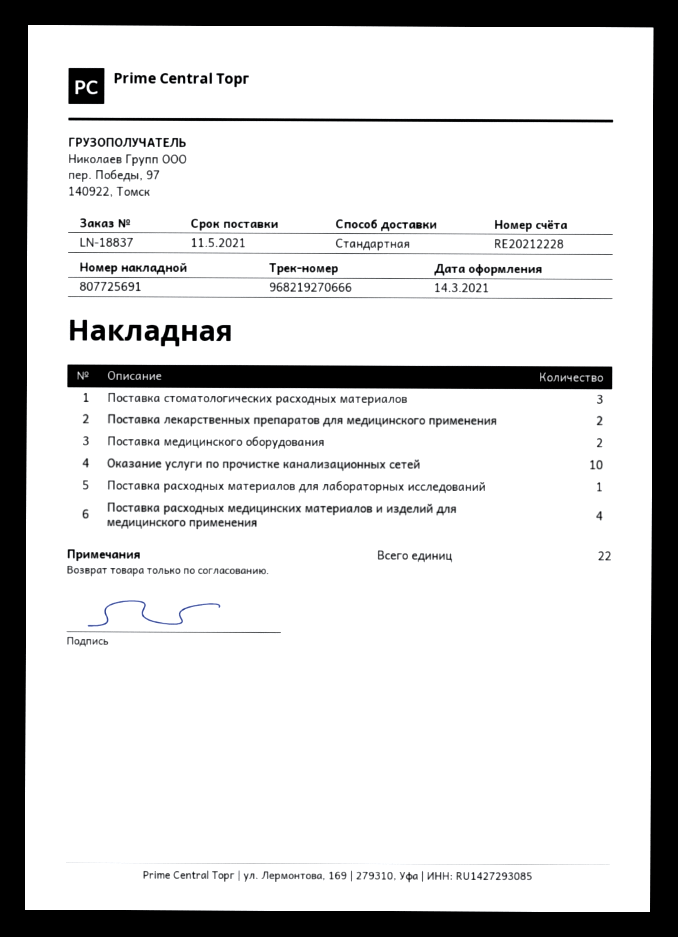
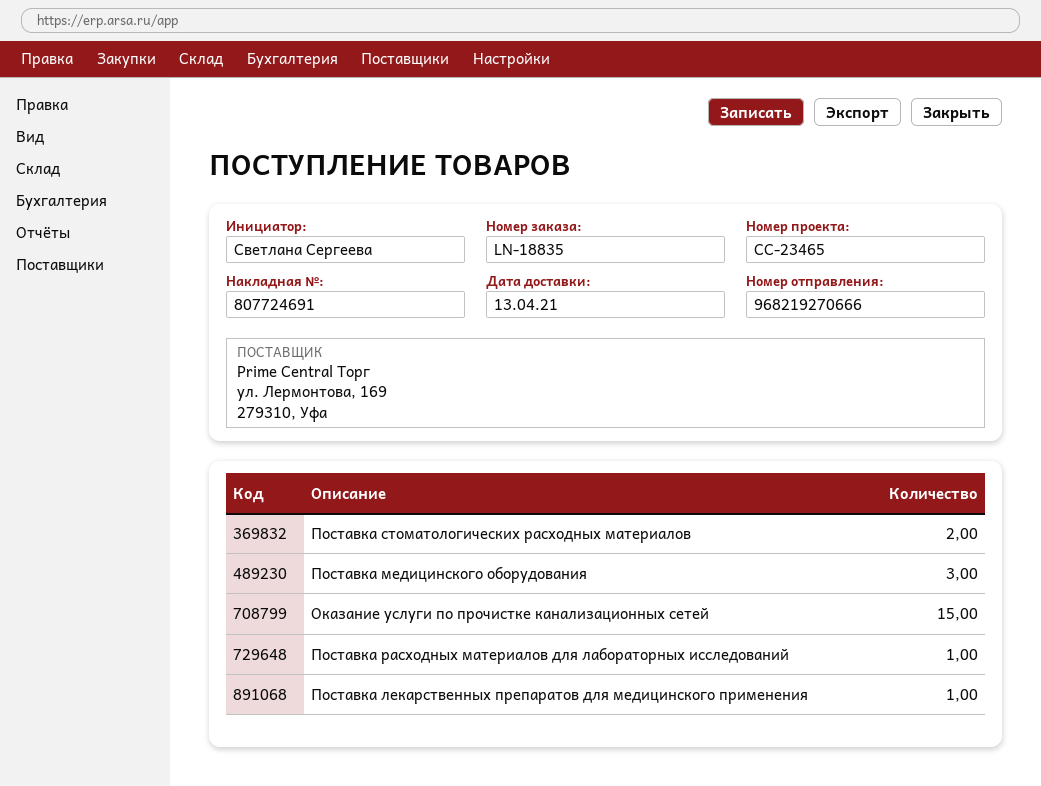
order number: LN-18837 -> LN-18835
delivery note number: 807725691 -> 807724691
delivery date: 2021-05-11 -> 2021-04-13
Поставка стоматологических расходных материалов: 3 -> 2
Поставка лекарственных препаратов для медицинского применения: 2 -> 1
Поставка медицинского оборудования: 2 -> 3
Оказание услуги по прочистке канализационных сетей: 10 -> 15
Поставка расходных медицинских материалов и изделий для медицинского применения: 4 -> none

